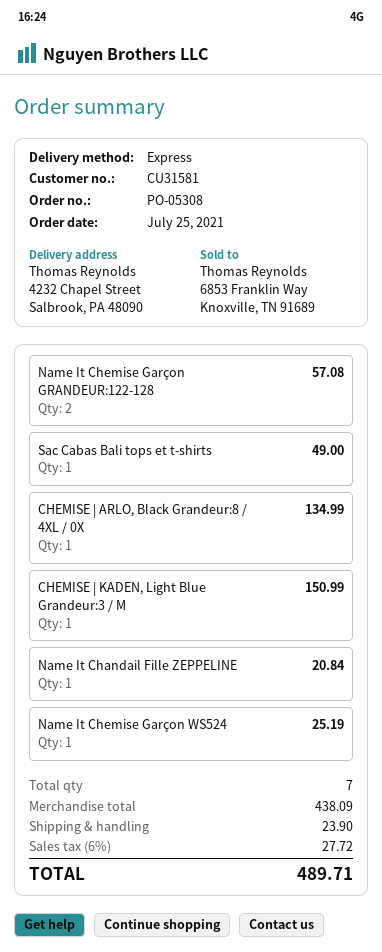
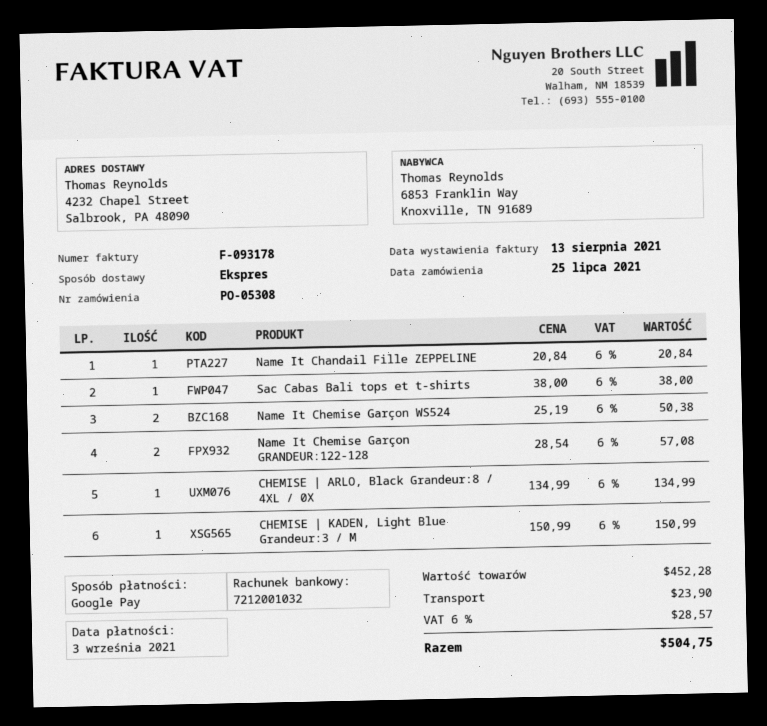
Sac Cabas Bali tops et t-shirts: 1 for 49.00 -> 1 for 38.00
Name It Chemise Garçon WS524: 1 for 25.19 -> 2 for 50.38
subtotal: 438.09 -> 452.28
tax: 6% = 27.72 -> 6% = 28.57
total: 489.71 -> 504.75

